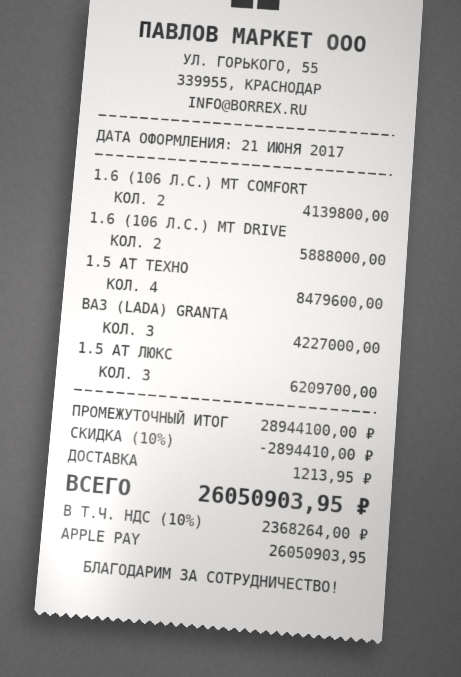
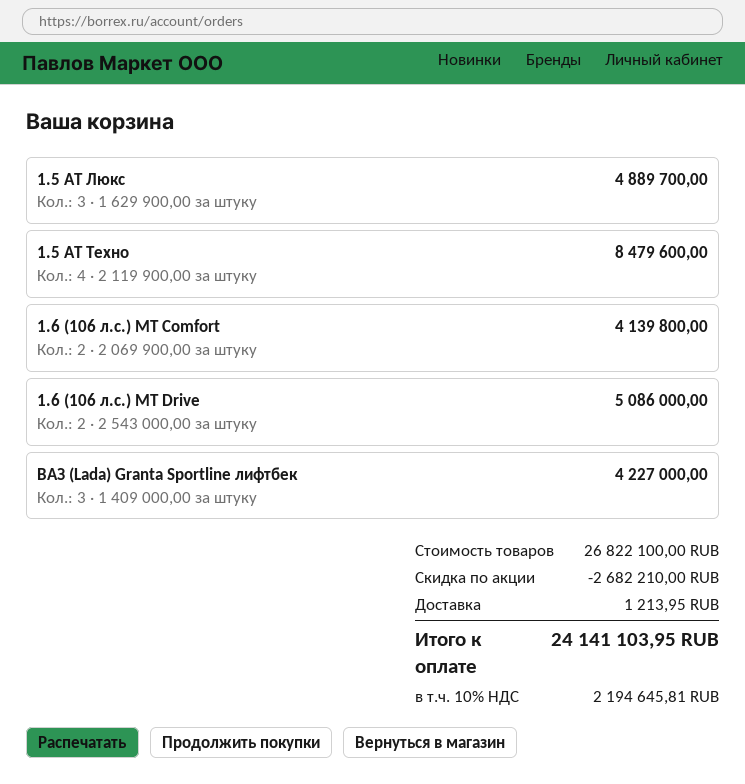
1.6 (106 Л.С.) MT DRIVE: 2 for 5888000.00 -> 2 for 5086000.00
1.5 AT ЛЮКС: 3 for 6209700.00 -> 3 for 4889700.00
subtotal: 28944100.00 -> 26822100.00
discount: 2894410.00 -> 2682210.00
tax: 10% = 2368264.00 -> 10% = 2194645.81
total: 26050903.95 -> 24141103.95

